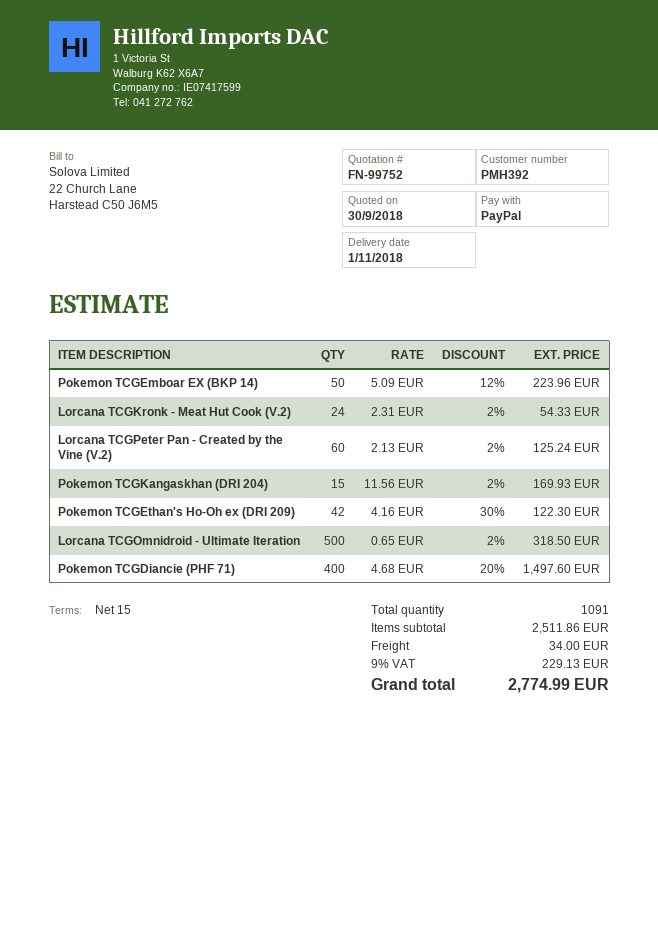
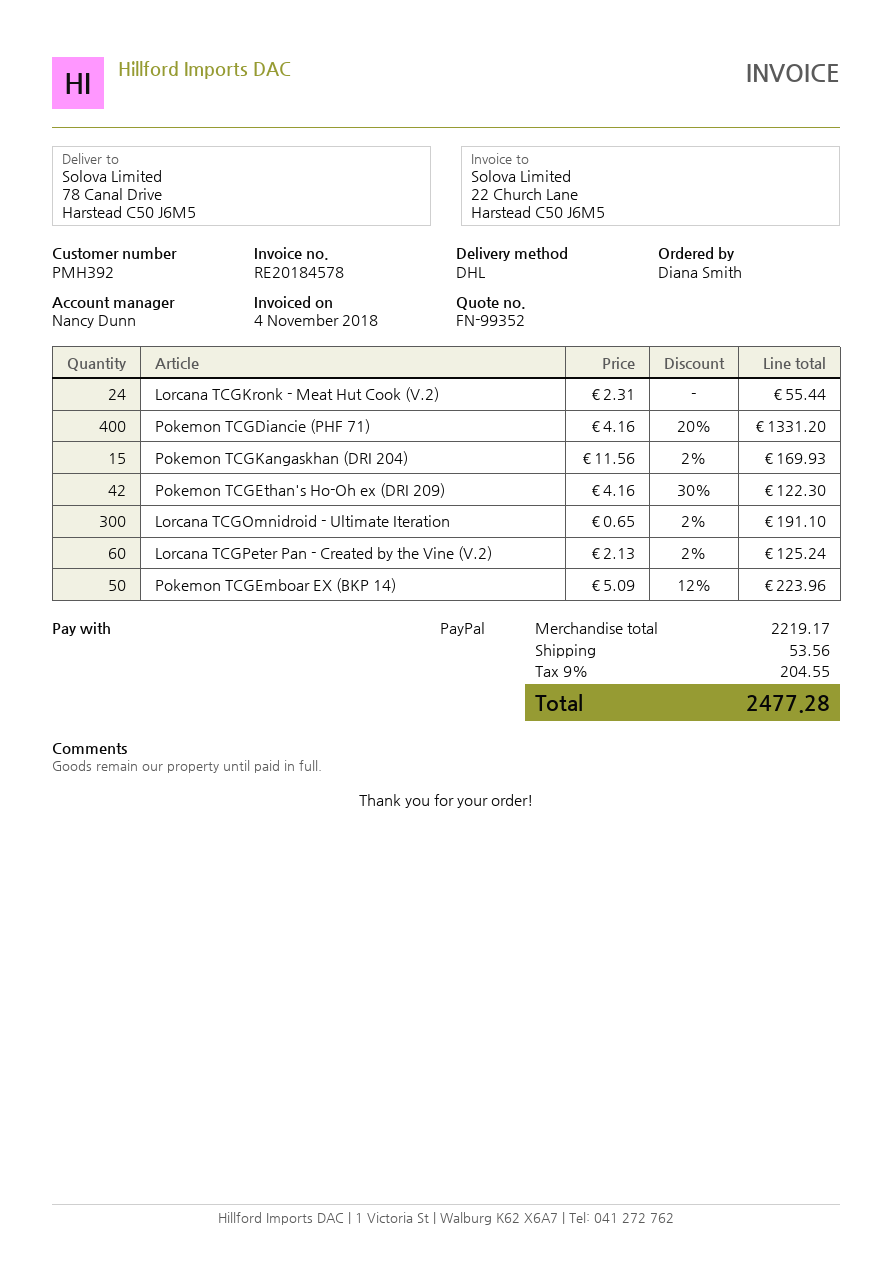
quote number: FN-99752 -> FN-99352
Lorcana TCGKronk - Meat Hut Cook (V.2): 24 x 2.31 - 2% = 54.33 -> 24 x 2.31 = 55.44
Lorcana TCGOmnidroid - Ultimate Iteration: 500 x 0.65 - 2% = 318.50 -> 300 x 0.65 - 2% = 191.10
Pokemon TCGDiancie (PHF 71): 400 x 4.68 - 20% = 1497.60 -> 400 x 4.16 - 20% = 1331.20
subtotal: 2511.86 -> 2219.17
shipping: 34.00 -> 53.56
tax: 9% = 229.13 -> 9% = 204.55
total: 2774.99 -> 2477.28

